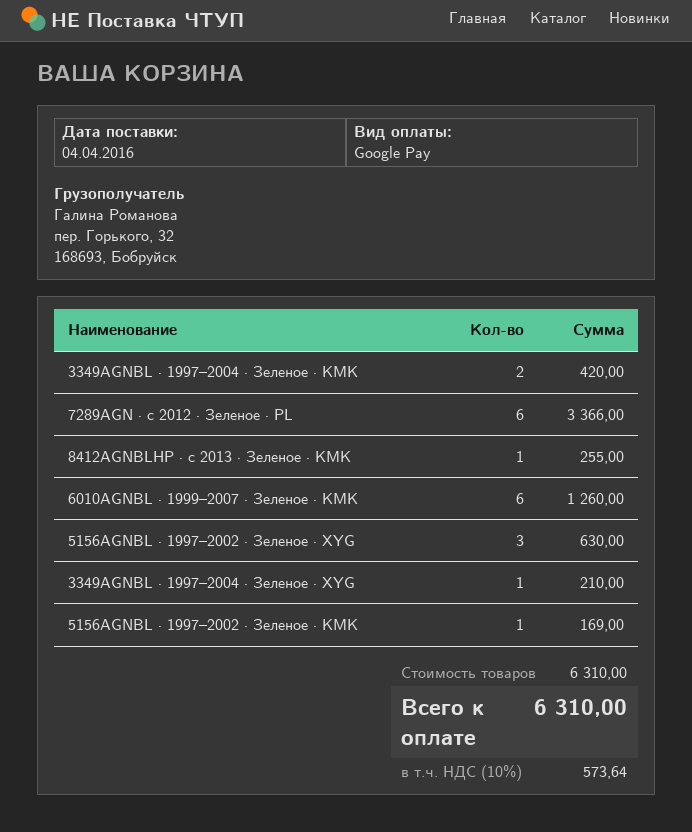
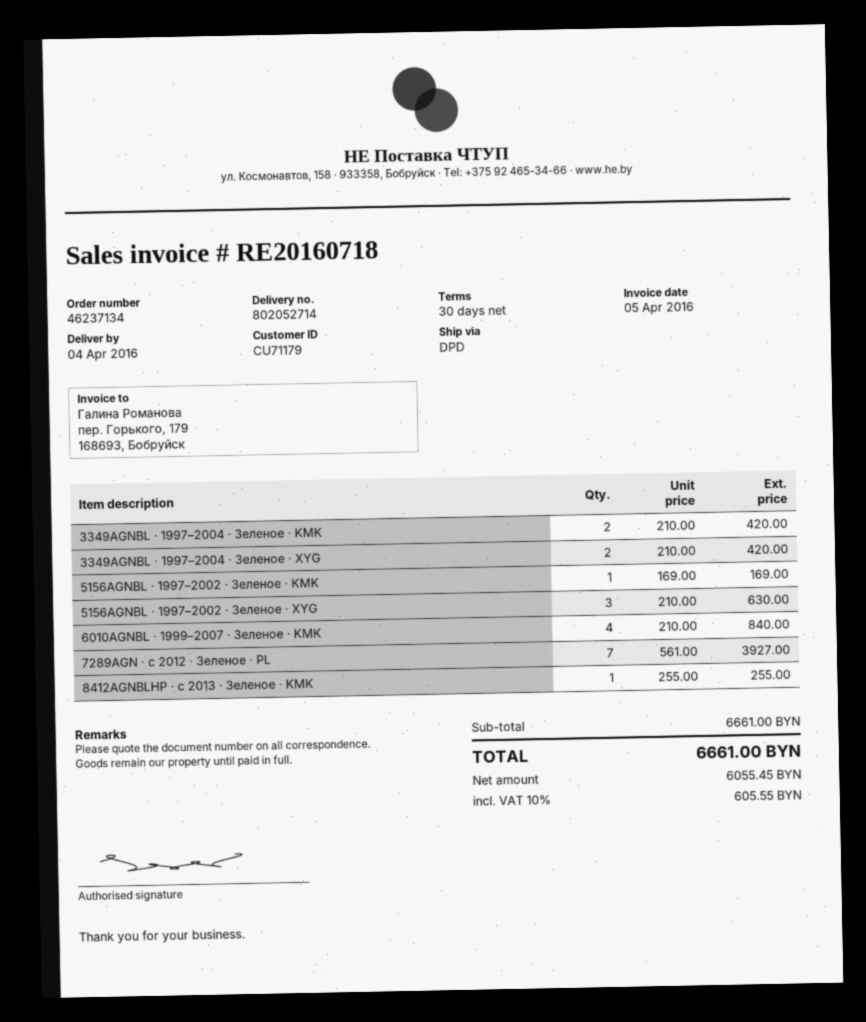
7289AGN · с 2012 · Зеленое · PL: 6 for 3366.00 -> 7 for 3927.00
6010AGNBL · 1999–2007 · Зеленое · KMK: 6 for 1260.00 -> 4 for 840.00
3349AGNBL · 1997–2004 · Зеленое · XYG: 1 for 210.00 -> 2 for 420.00
subtotal: 6310.00 -> 6661.00
tax: 10% = 573.64 -> 10% = 605.55
total: 6310.00 -> 6661.00

